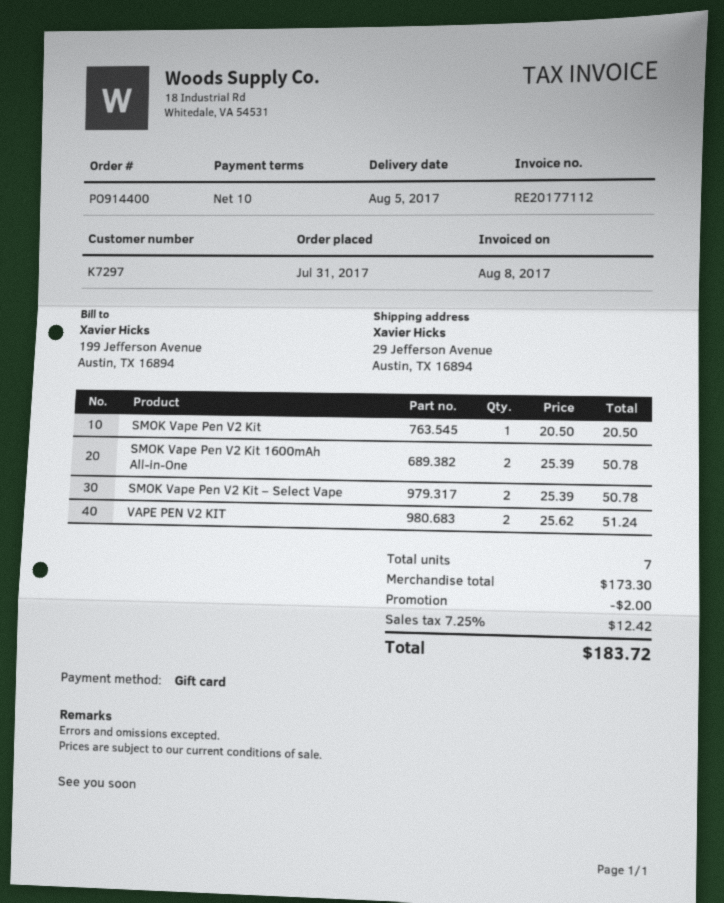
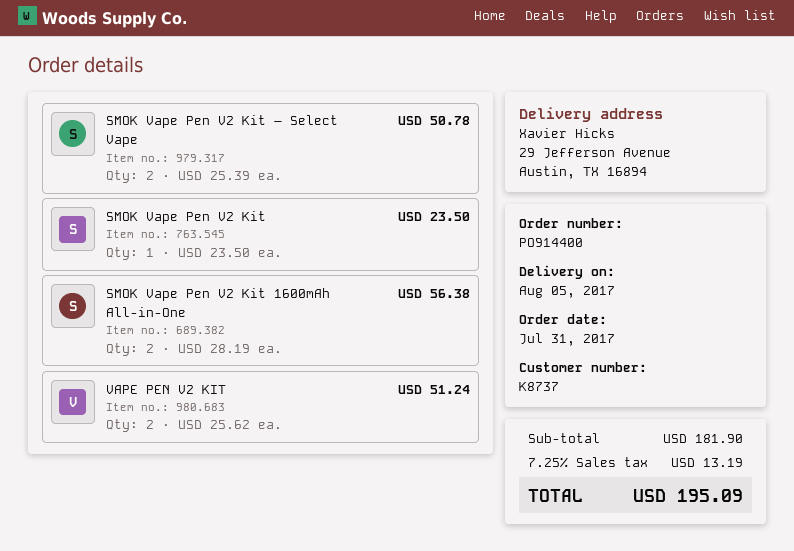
customer number: K7297 -> K8737
SMOK Vape Pen V2 Kit: 1 x 20.50 = 20.50 -> 1 x 23.50 = 23.50
SMOK Vape Pen V2 Kit 1600mAh All-in-One: 2 x 25.39 = 50.78 -> 2 x 28.19 = 56.38
subtotal: 173.30 -> 181.90
discount: 2.00 -> none
tax: 7.25% = 12.42 -> 7.25% = 13.19
total: 183.72 -> 195.09

